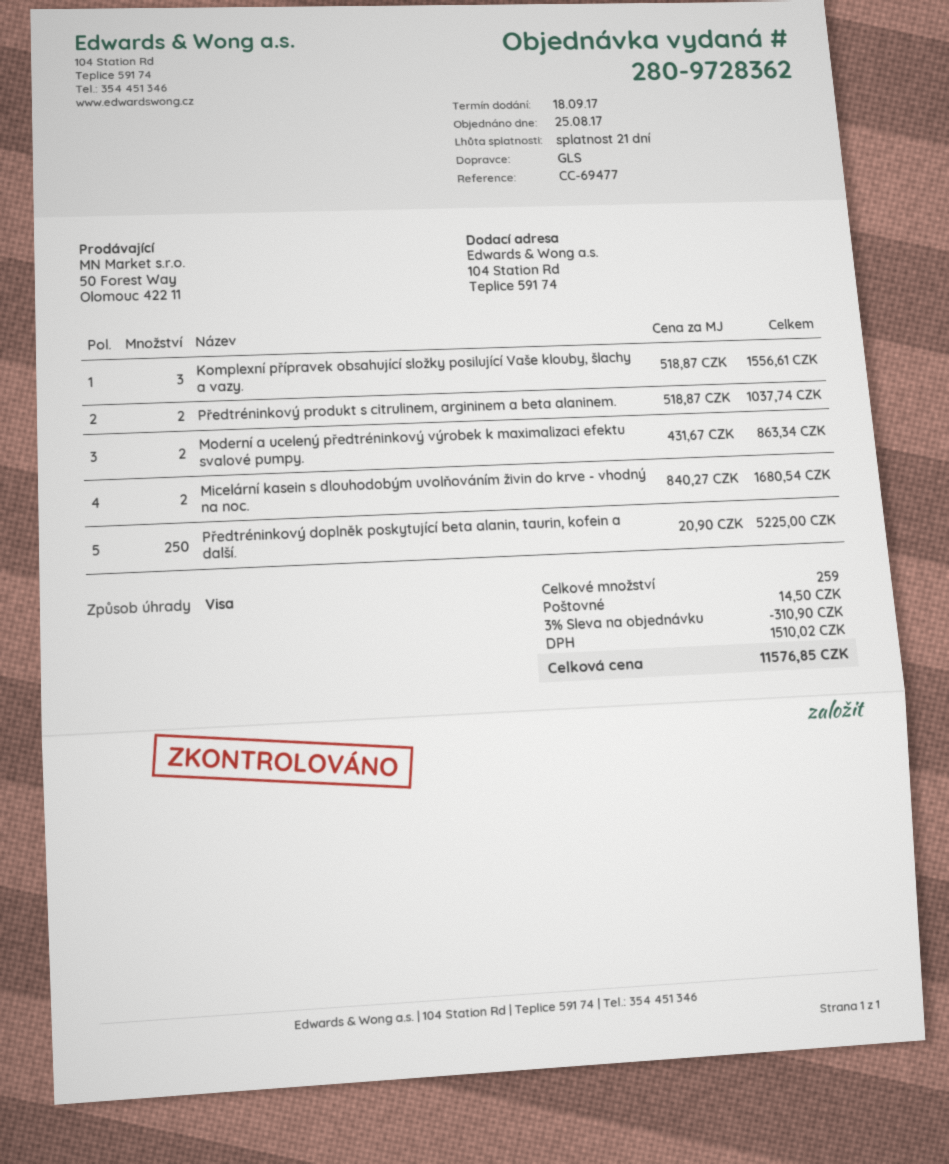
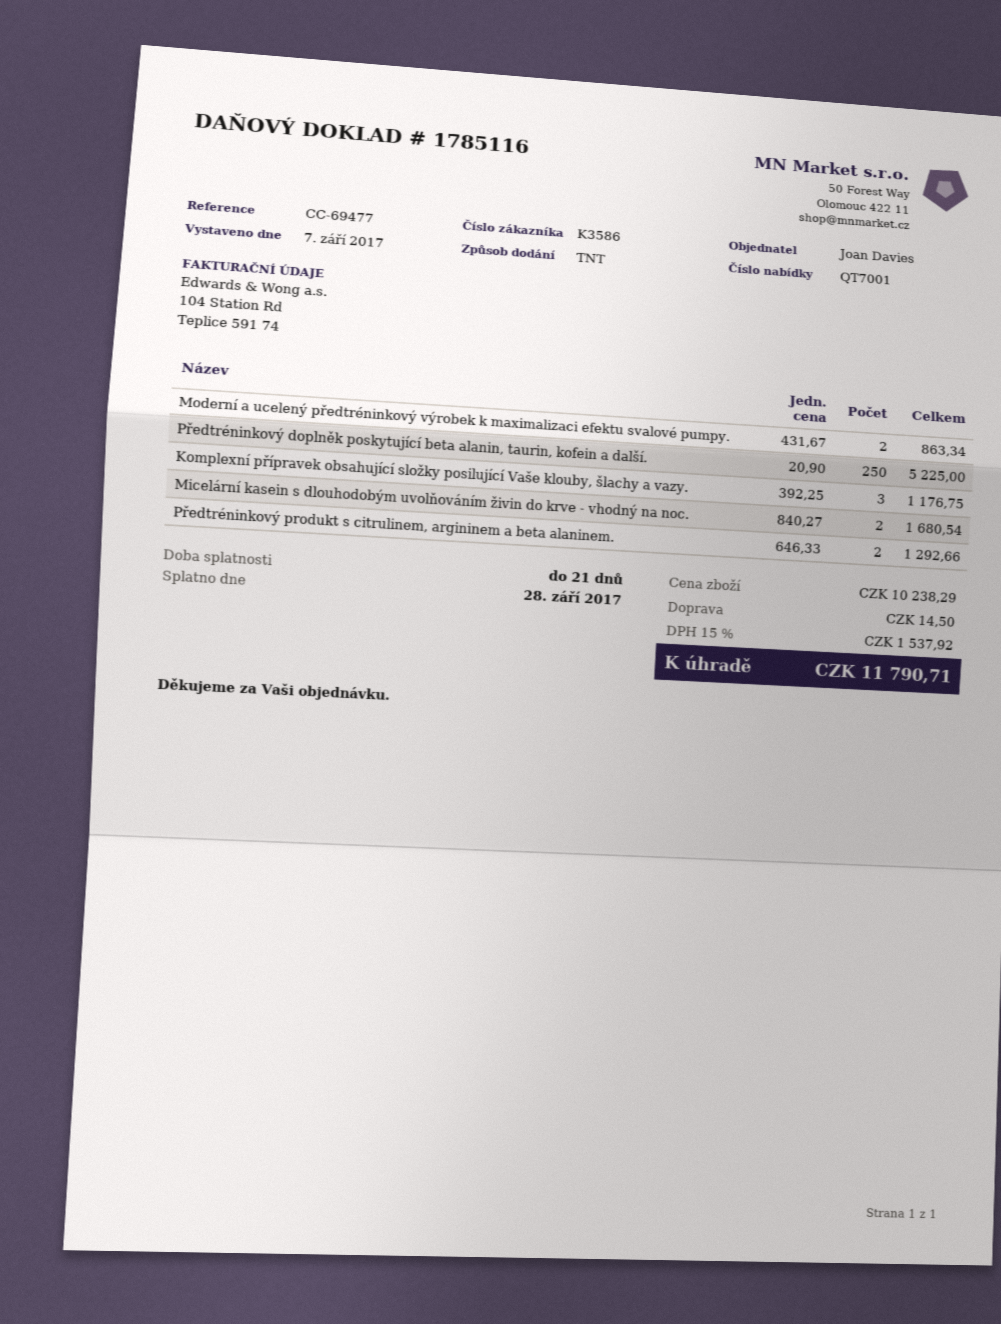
shipping method: GLS -> TNT
Komplexní přípravek obsahující složky posilující Vaše klouby, šlachy a vazy.: 3 x 518.87 = 1556.61 -> 3 x 392.25 = 1176.75
Předtréninkový produkt s citrulinem, argininem a beta alaninem.: 2 x 518.87 = 1037.74 -> 2 x 646.33 = 1292.66
discount: 3% = 310.90 -> none
tax: 1510.02 -> 1537.92
total: 11576.85 -> 11790.71

